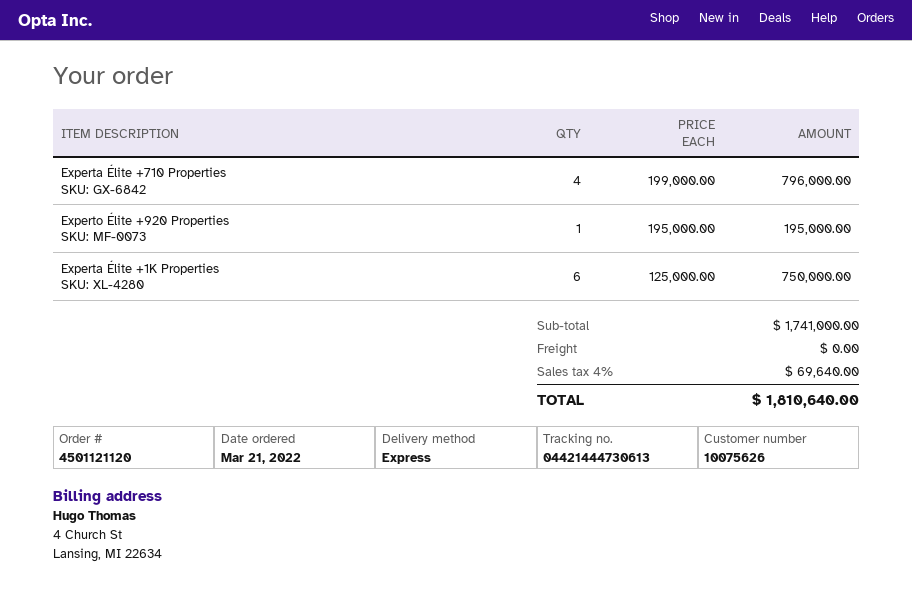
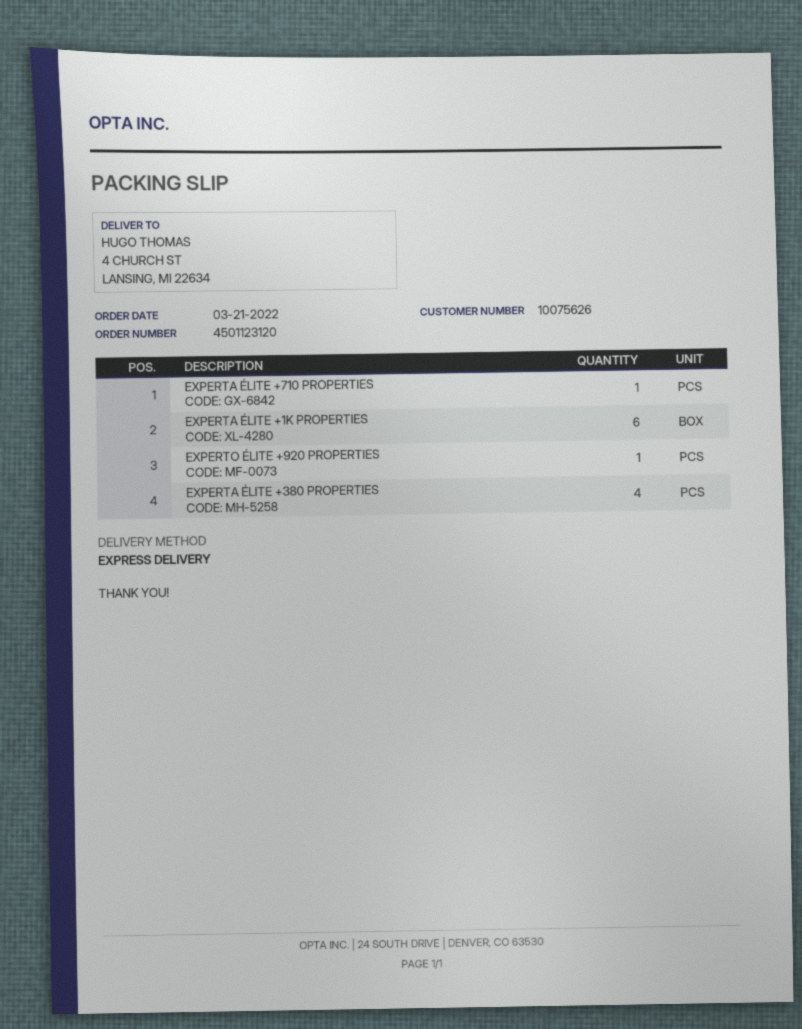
order number: 4501121120 -> 4501123120
Experta Élite +710 Properties: 4 -> 1
EXPERTA ÉLITE +380 PROPERTIES: none -> 4

